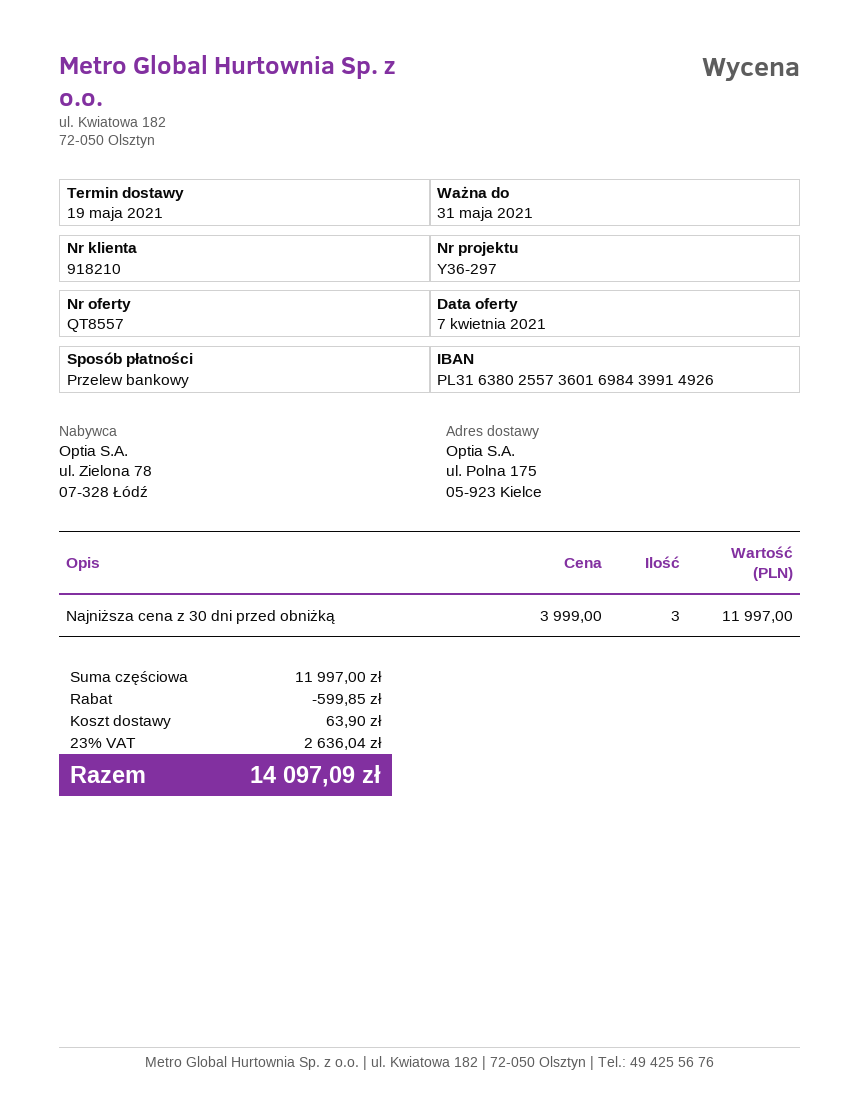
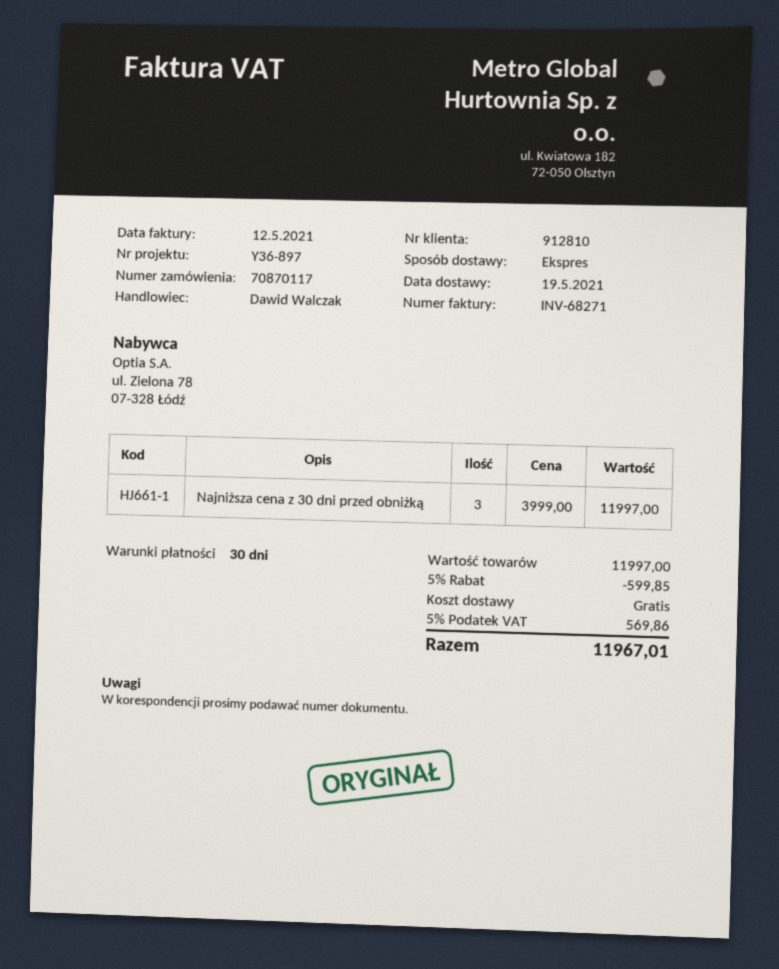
customer number: 918210 -> 912810
reference: Y36-297 -> Y36-897
shipping: 63.90 -> 0.00
tax: 23% = 2636.04 -> 5% = 569.86
total: 14097.09 -> 11967.01

